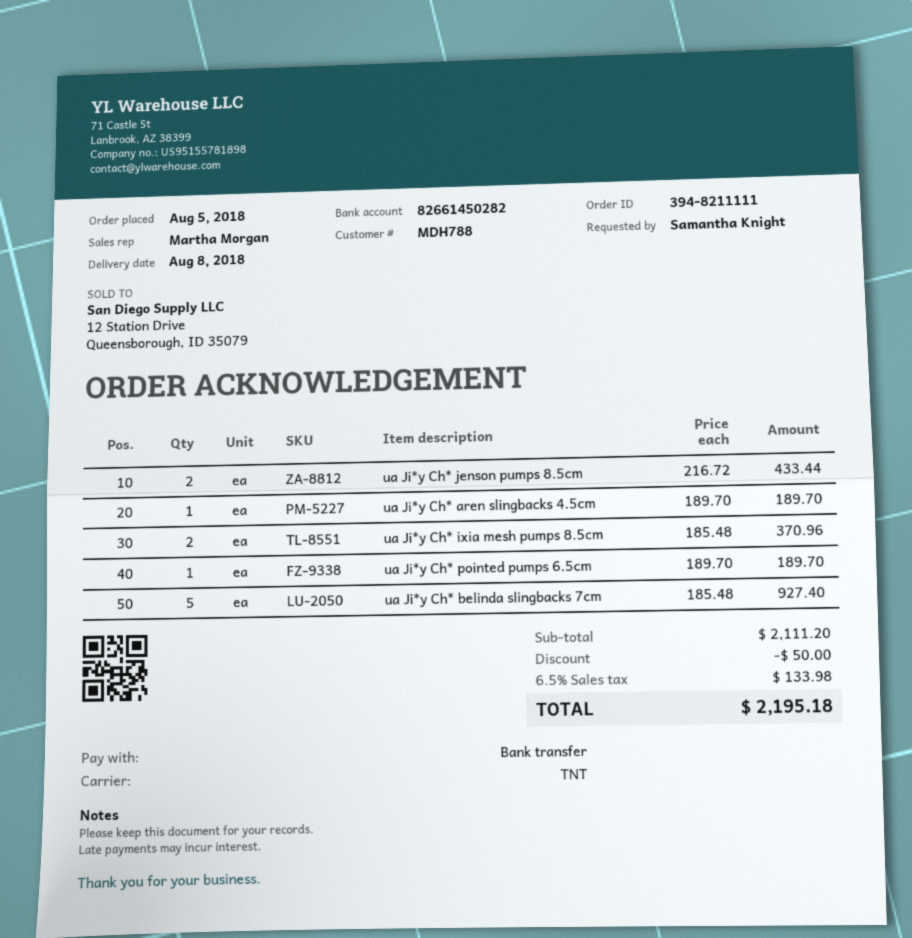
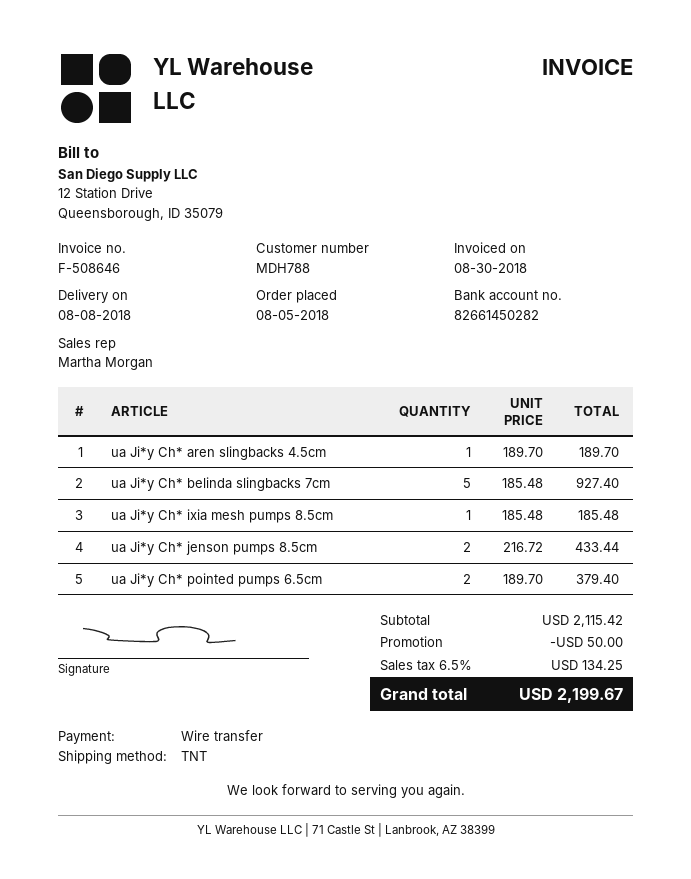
ua Ji*y Ch* ixia mesh pumps 8.5cm: 2 x 185.48 = 370.96 -> 1 x 185.48 = 185.48
ua Ji*y Ch* pointed pumps 6.5cm: 1 x 189.70 = 189.70 -> 2 x 189.70 = 379.40
subtotal: 2111.20 -> 2115.42
tax: 6.5% = 133.98 -> 6.5% = 134.25
total: 2195.18 -> 2199.67

